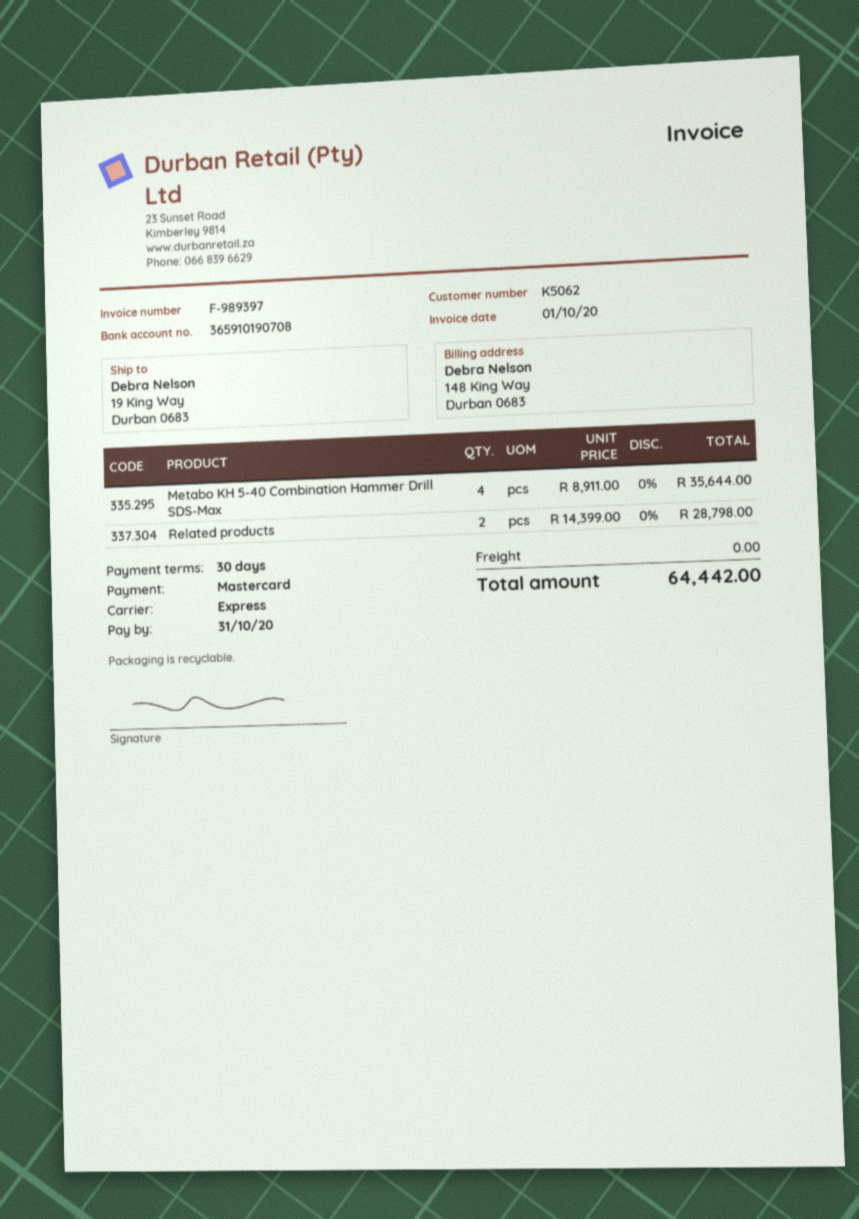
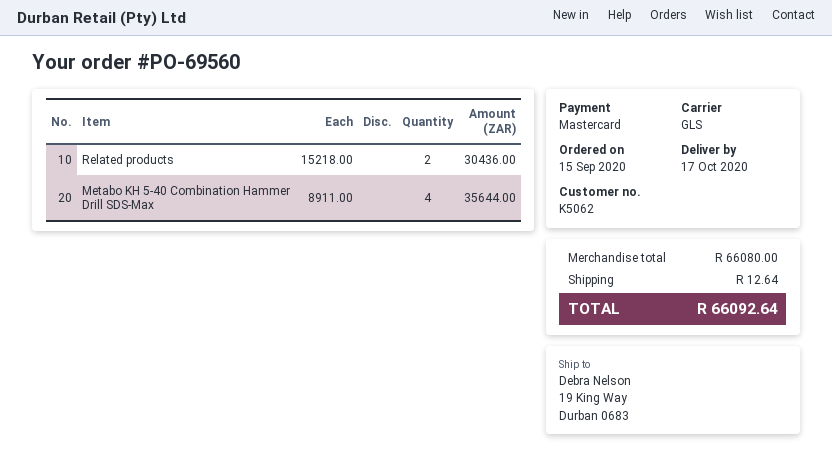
shipping method: express -> GLS
Related products: 2 x 14399.00 = 28798.00 -> 2 x 15218.00 = 30436.00
shipping: 0.00 -> 12.64
total: 64442.00 -> 66092.64

